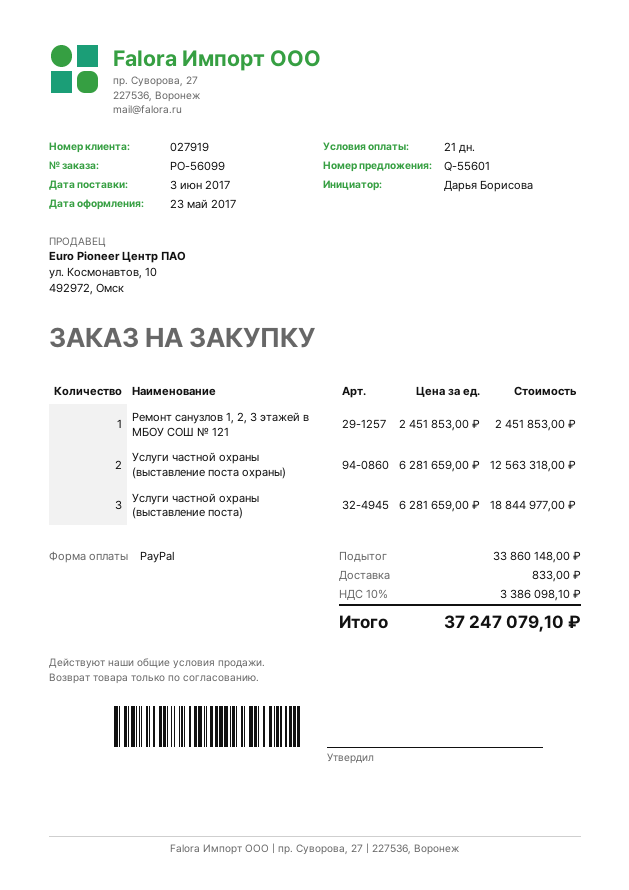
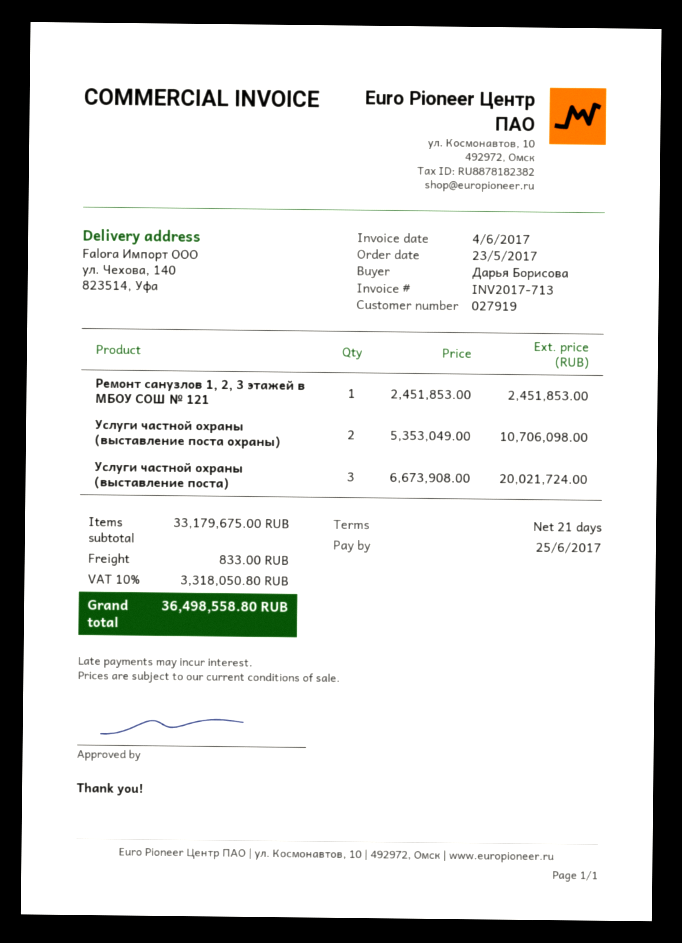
Услуги частной охраны (выставление поста охраны): 2 x 6281659.00 = 12563318.00 -> 2 x 5353049.00 = 10706098.00
Услуги частной охраны (выставление поста): 3 x 6281659.00 = 18844977.00 -> 3 x 6673908.00 = 20021724.00
subtotal: 33860148.00 -> 33179675.00
tax: 10% = 3386098.10 -> 10% = 3318050.80
total: 37247079.10 -> 36498558.80

